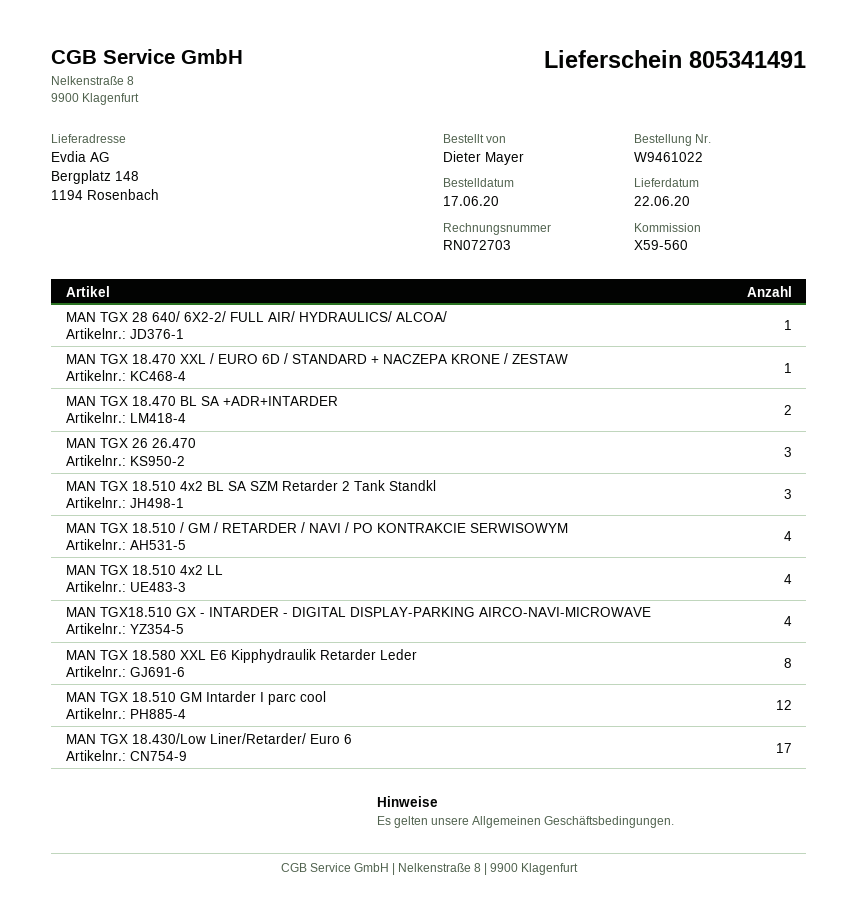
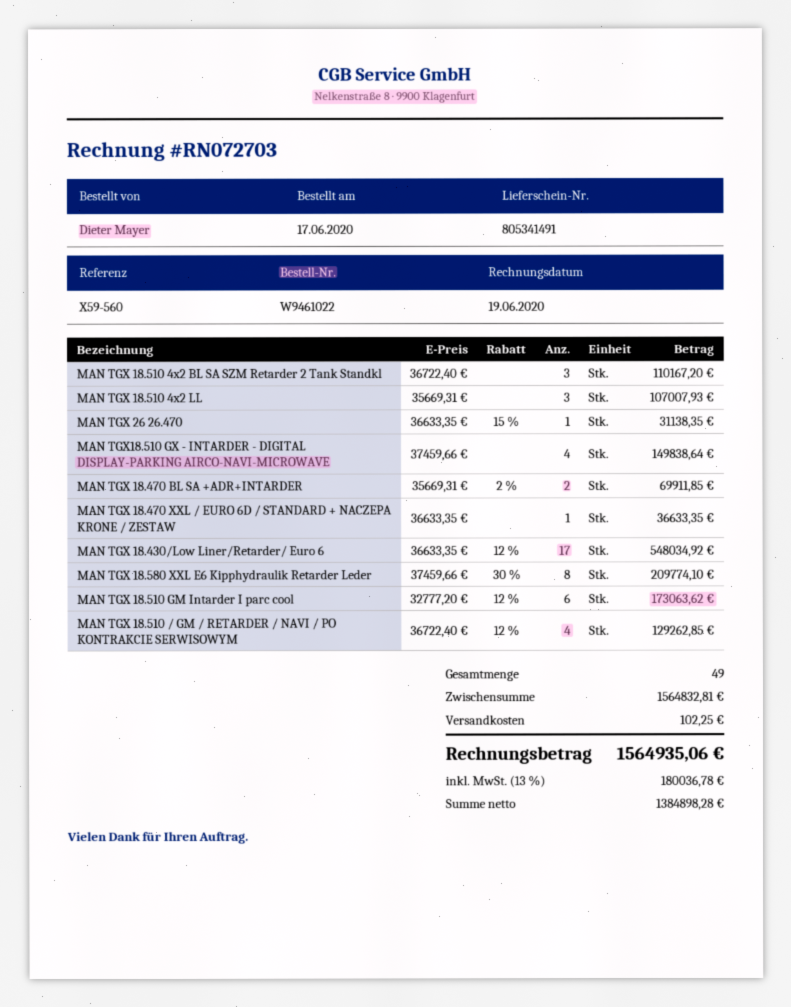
MAN TGX 28 640/ 6X2-2/ FULL AIR/ HYDRAULICS/ ALCOA/: 1 -> none
MAN TGX 26 26.470: 3 -> 1
MAN TGX 18.510 4x2 LL: 4 -> 3
MAN TGX 18.510 GM Intarder I parc cool: 12 -> 6

